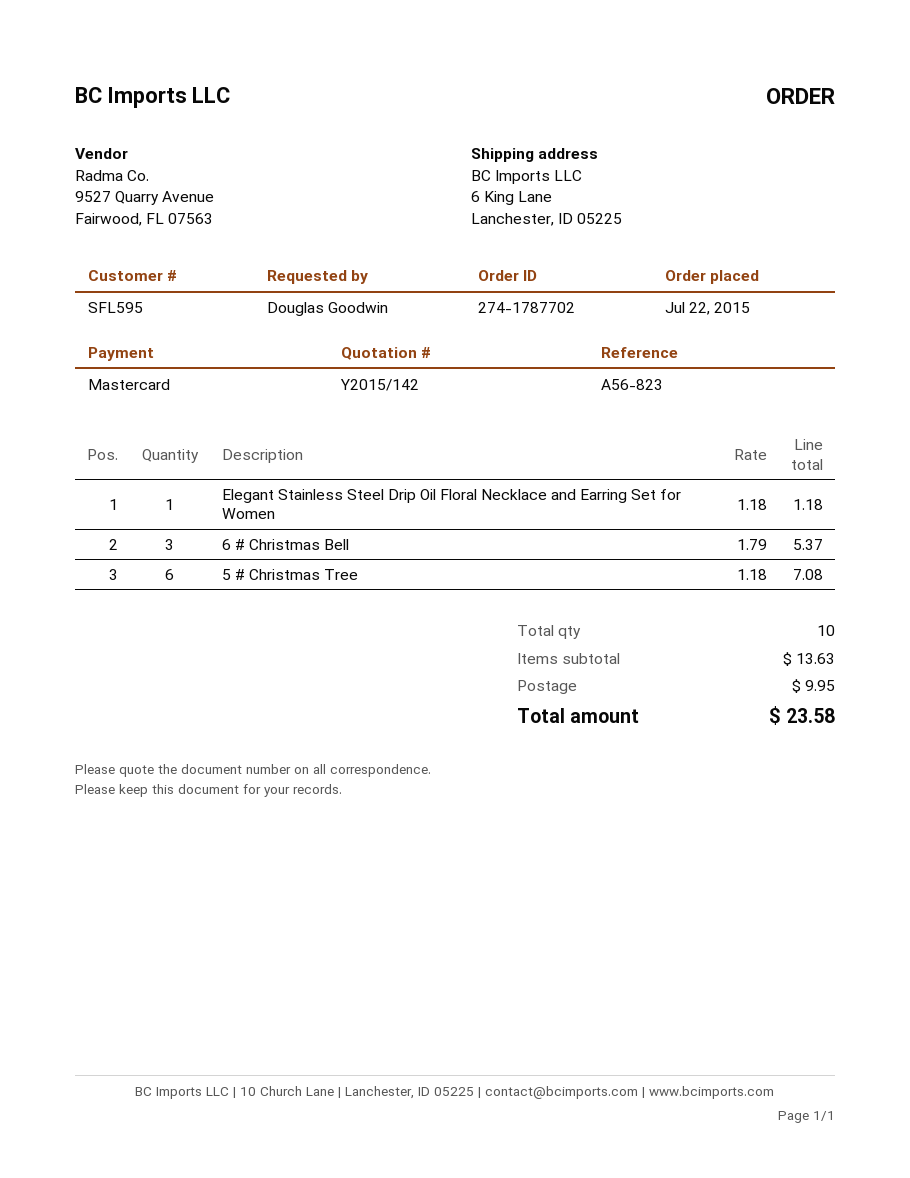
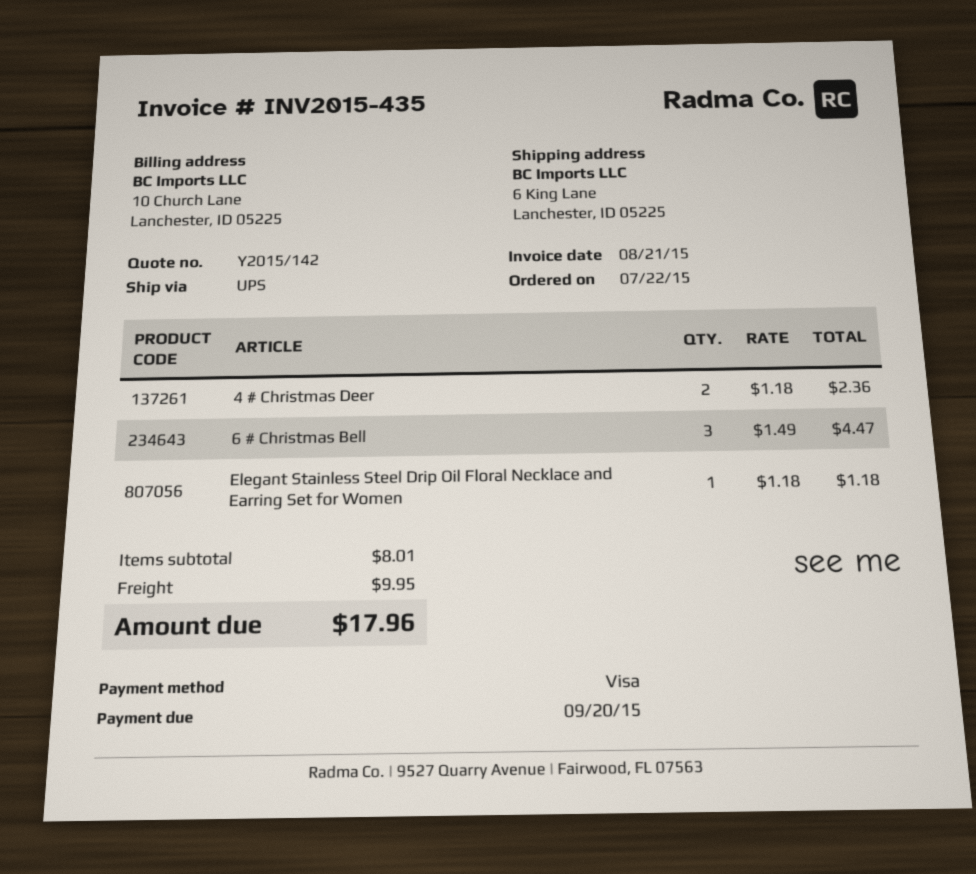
payment method: Mastercard -> Visa
6 # Christmas Bell: 3 x 1.79 = 5.37 -> 3 x 1.49 = 4.47
5 # Christmas Tree: 6 x 1.18 = 7.08 -> none
4 # Christmas Deer: none -> 2 x 1.18 = 2.36
subtotal: 13.63 -> 8.01
total: 23.58 -> 17.96

